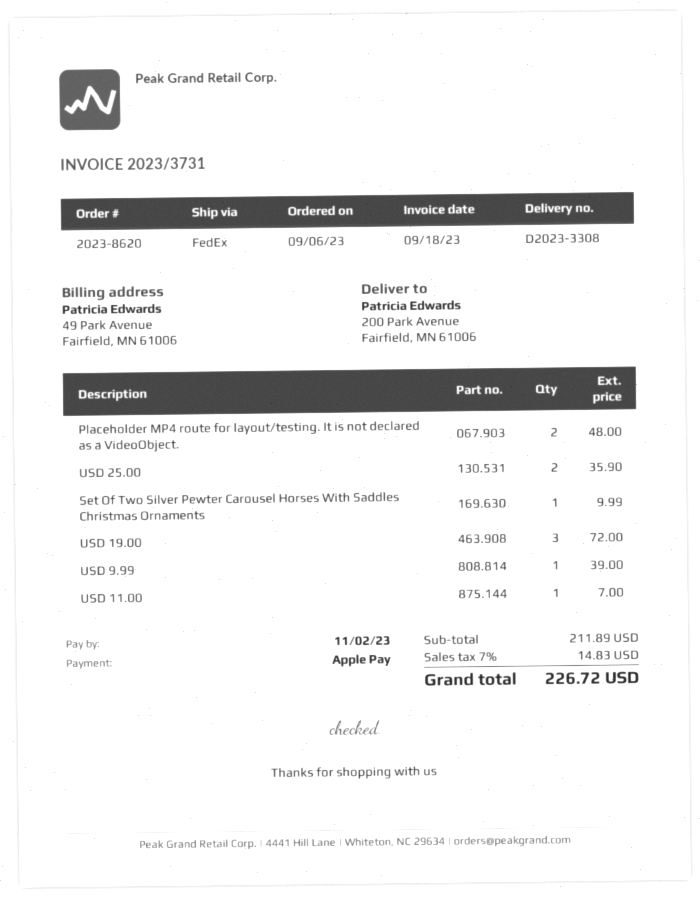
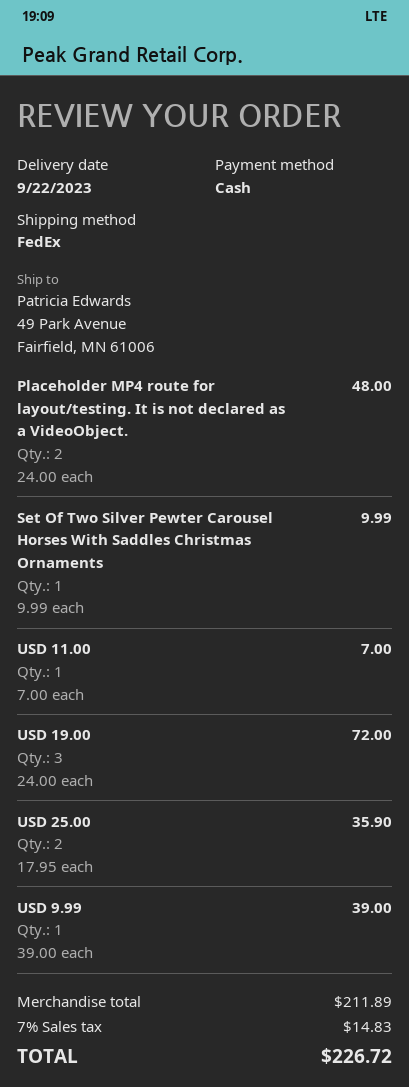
payment method: Apple Pay -> cash
ship to: 200 Park Avenue, Fairfield, MN 61006 -> 49 Park Avenue, Fairfield, MN 61006

